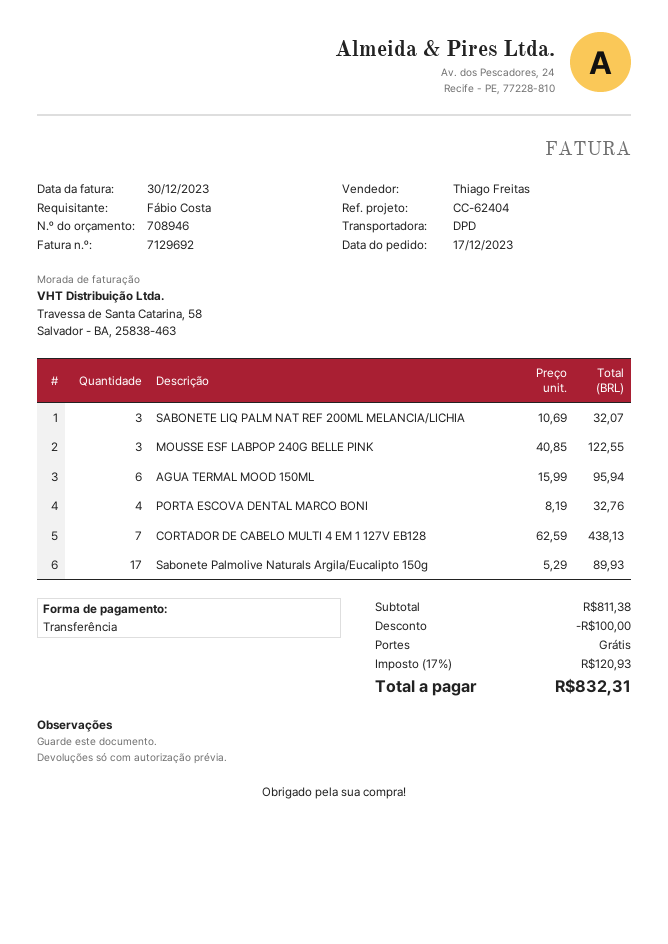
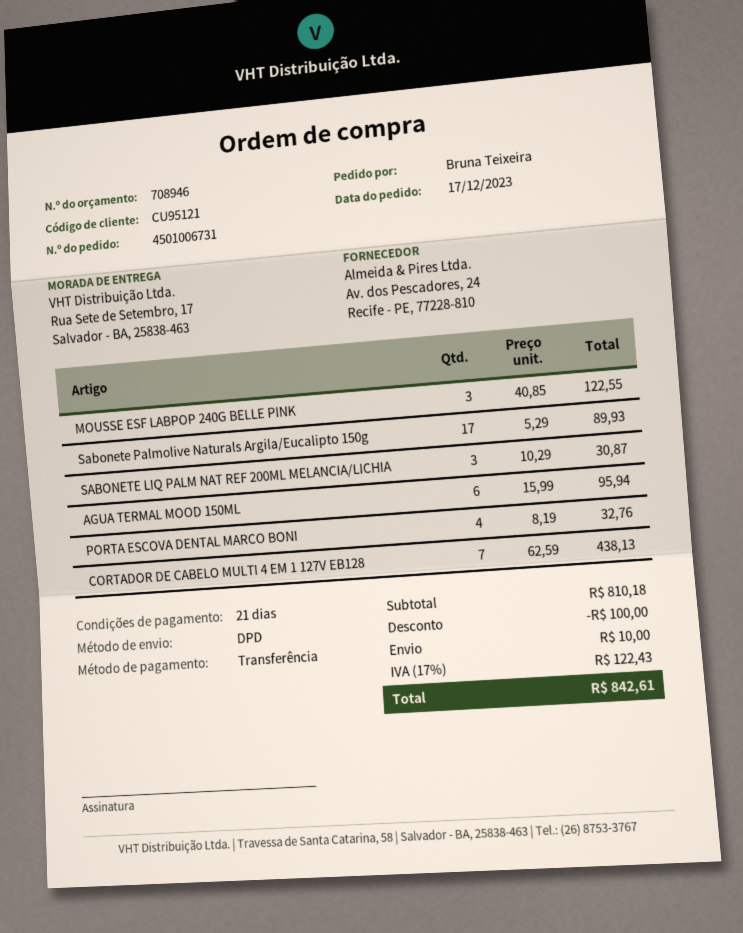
ordered by: Fábio Costa -> Bruna Teixeira
SABONETE LIQ PALM NAT REF 200ML MELANCIA/LICHIA: 3 x 10.69 = 32.07 -> 3 x 10.29 = 30.87
subtotal: 811.38 -> 810.18
shipping: 0.00 -> 10.00
tax: 17% = 120.93 -> 17% = 122.43
total: 832.31 -> 842.61

